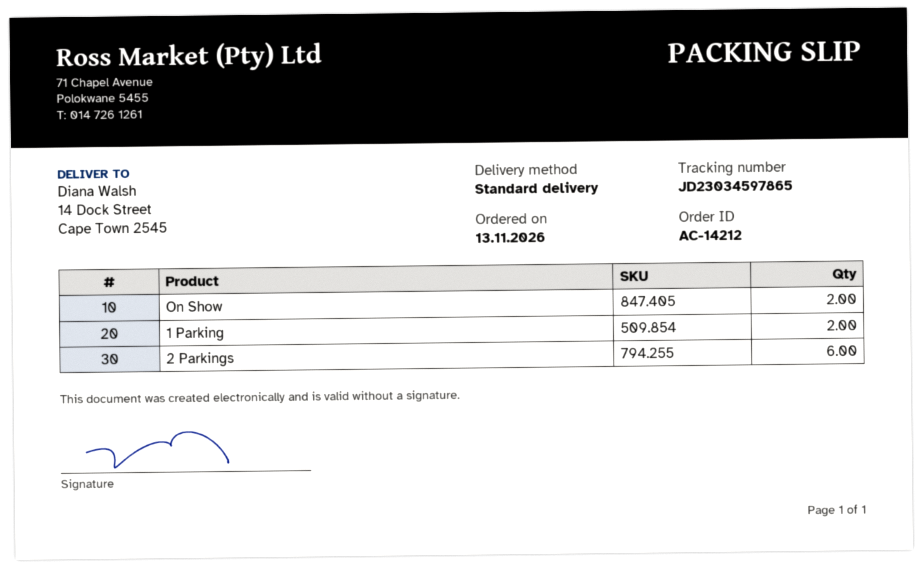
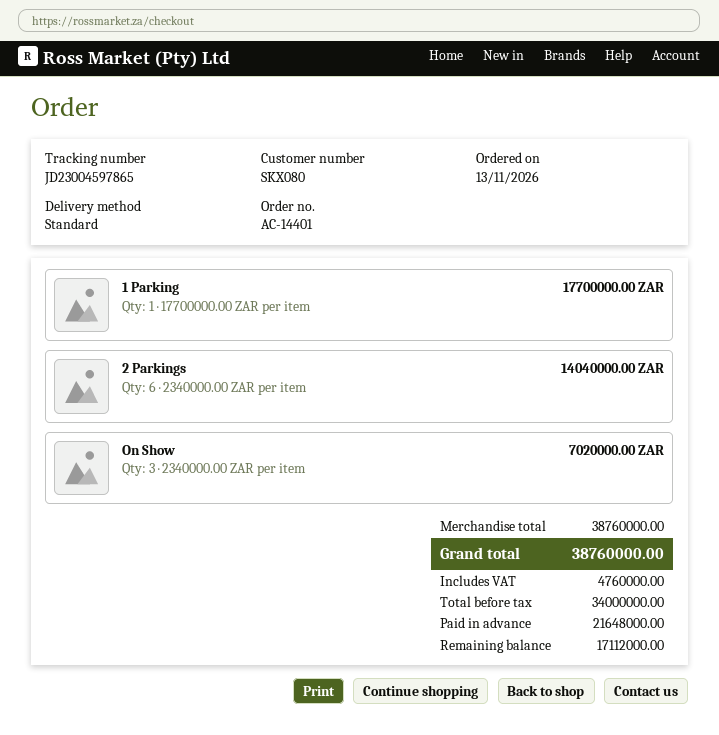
order number: AC-14212 -> AC-14401
tracking number: JD23034597865 -> JD23004597865
On Show: 2 -> 3
1 Parking: 2 -> 1

